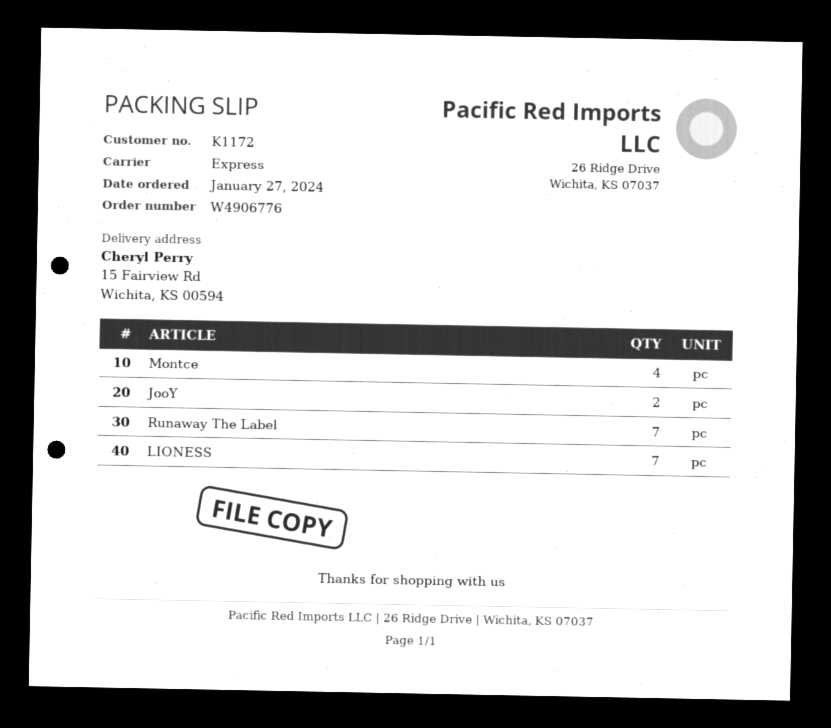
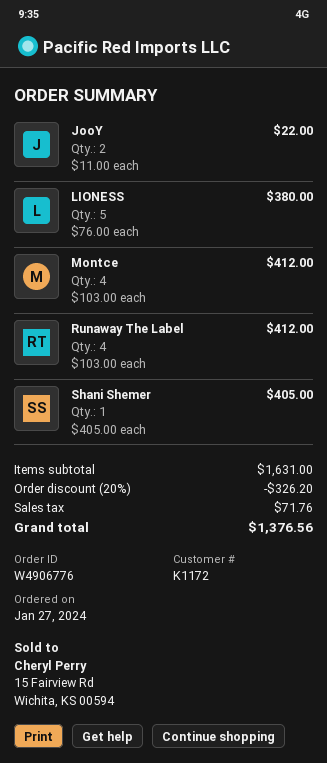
Runaway The Label: 7 -> 4
LIONESS: 7 -> 5
Shani Shemer: none -> 1

